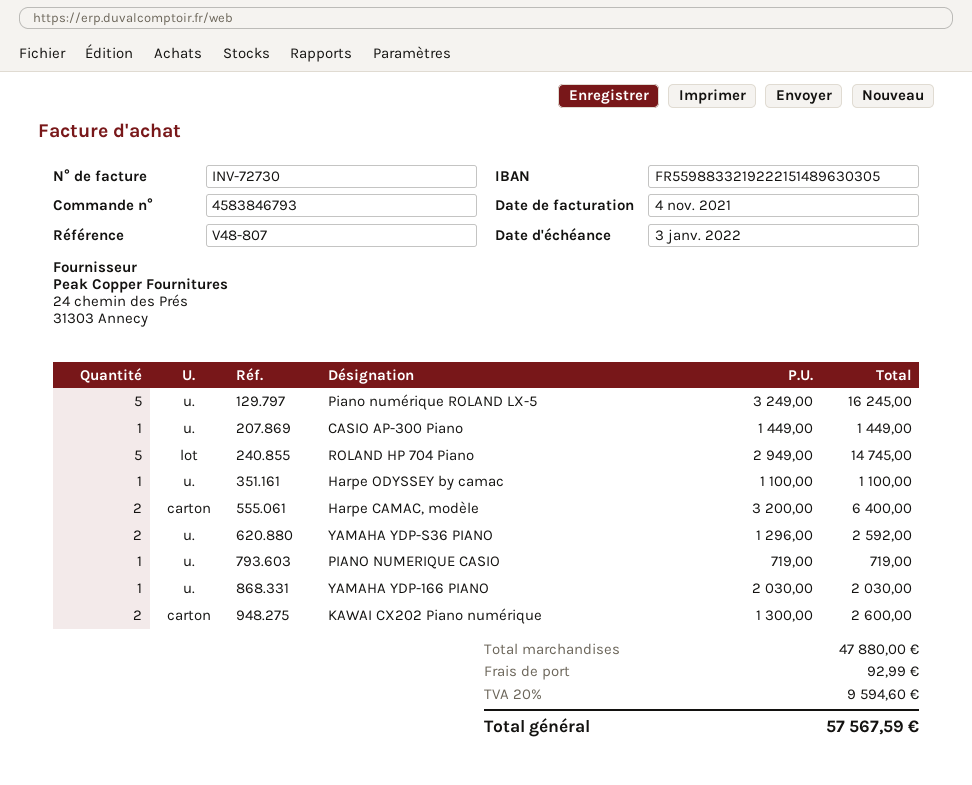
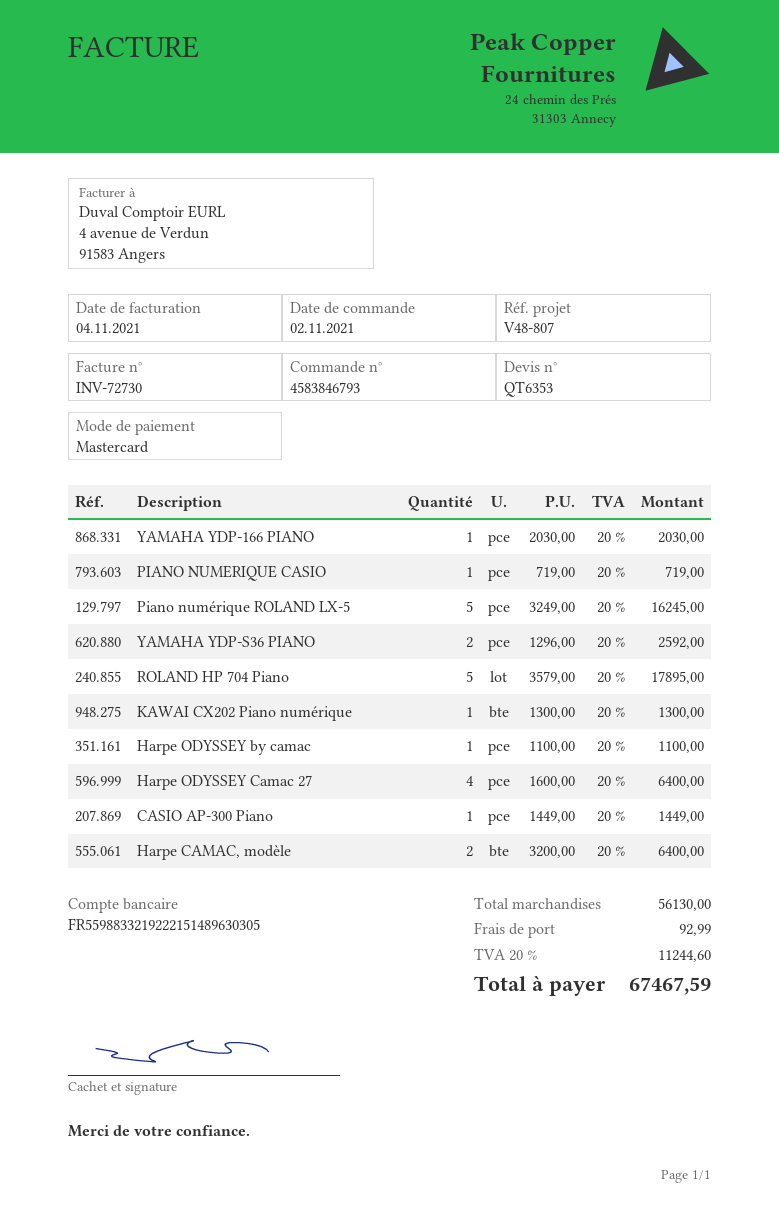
ROLAND HP 704 Piano: 5 x 2949.00 = 14745.00 -> 5 x 3579.00 = 17895.00
KAWAI CX202 Piano numérique: 2 x 1300.00 = 2600.00 -> 1 x 1300.00 = 1300.00
Harpe ODYSSEY Camac 27: none -> 4 x 1600.00 = 6400.00
subtotal: 47880.00 -> 56130.00
tax: 20% = 9594.60 -> 20% = 11244.60
total: 57567.59 -> 67467.59

